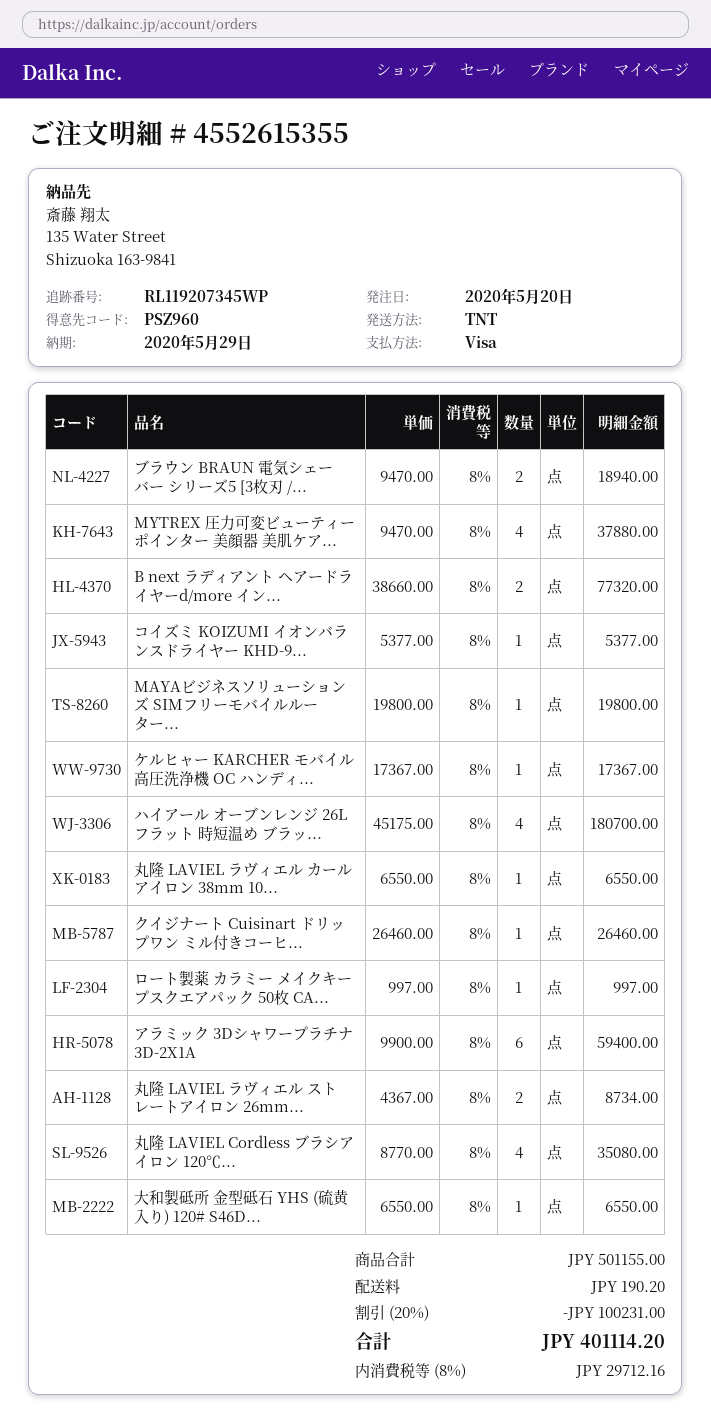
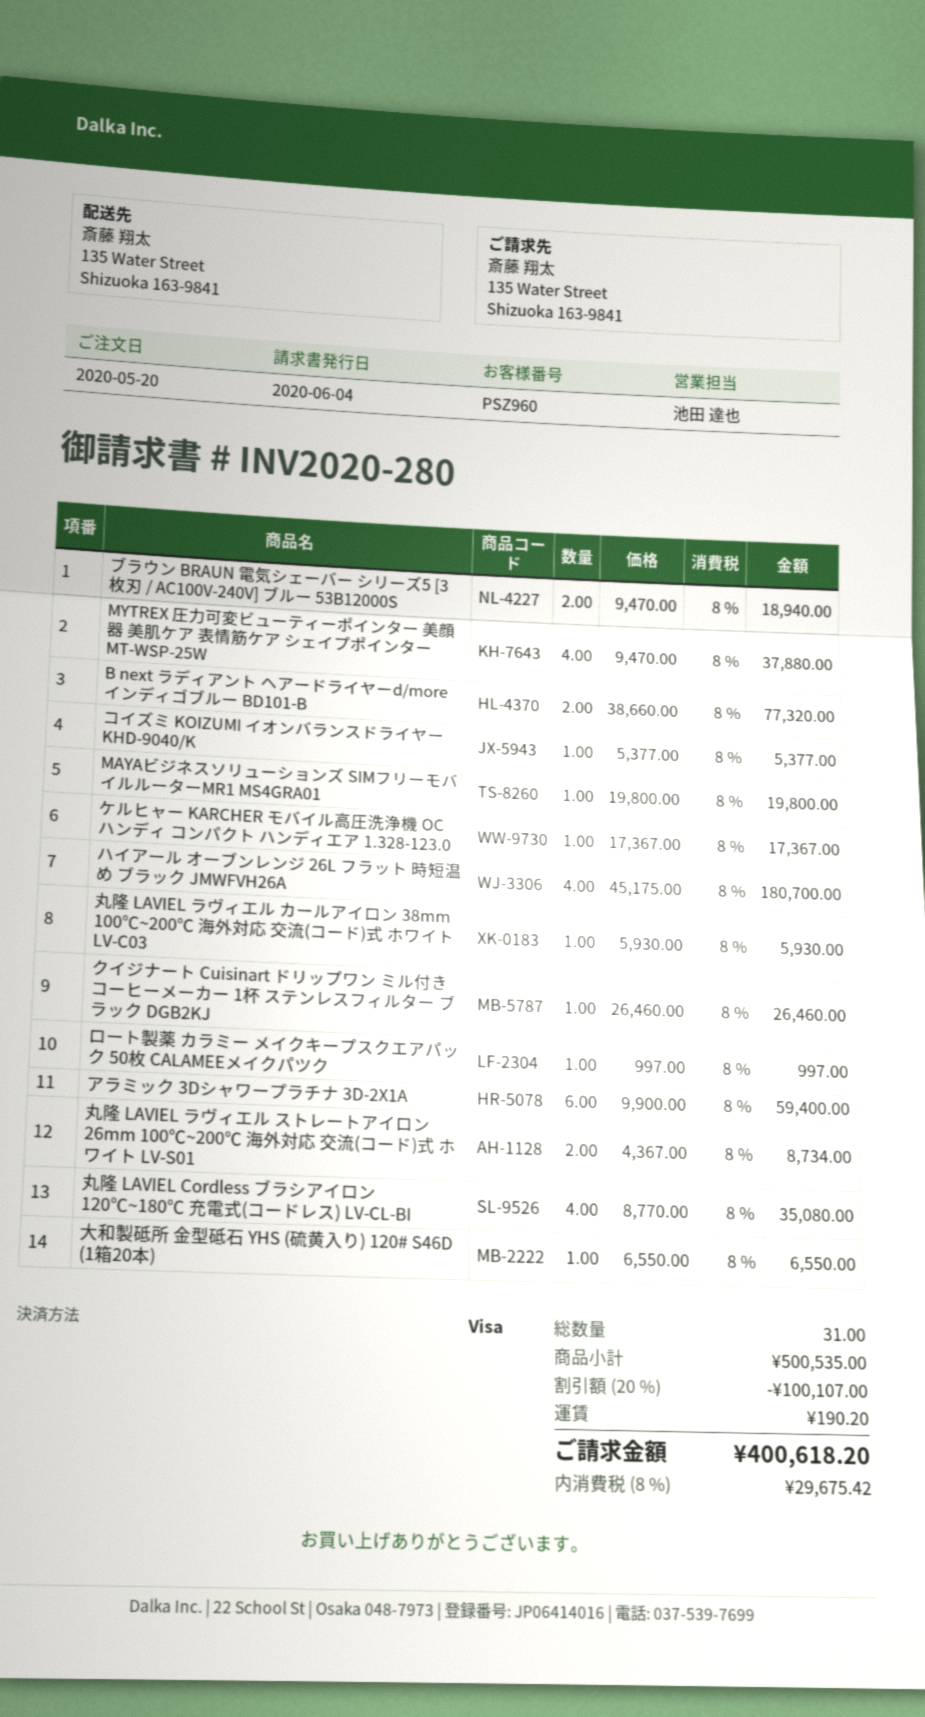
丸隆 LAVIEL ラヴィエル カールアイロン 38mm 10...: 1 x 6550.00 = 6550.00 -> 1 x 5930.00 = 5930.00
subtotal: 501155.00 -> 500535.00
discount: 20% = 100231.00 -> 20% = 100107.00
tax: 8% = 29712.16 -> 8% = 29675.42
total: 401114.20 -> 400618.20

